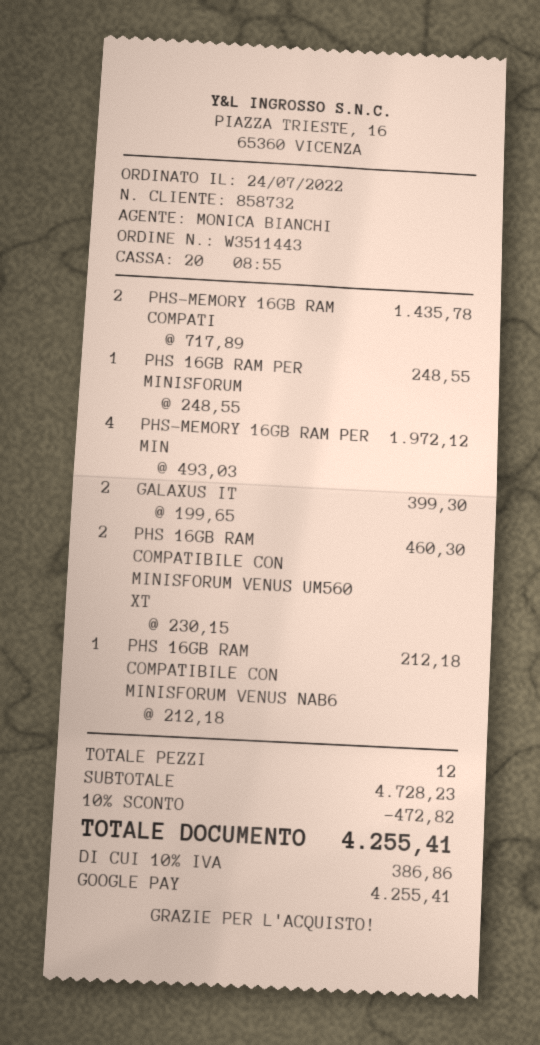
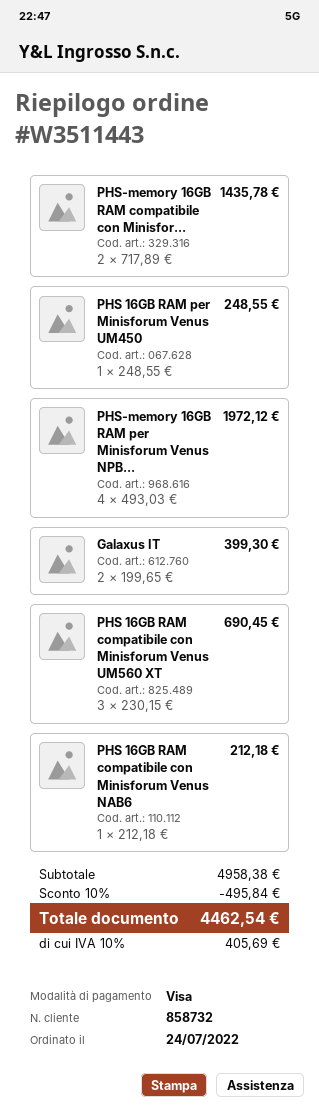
payment method: Google Pay -> Visa
PHS 16GB RAM COMPATIBILE CON MINISFORUM VENUS UM560 XT: 2 x 230.15 = 460.30 -> 3 x 230.15 = 690.45
subtotal: 4728.23 -> 4958.38
discount: 10% = 472.82 -> 10% = 495.84
tax: 10% = 386.86 -> 10% = 405.69
total: 4255.41 -> 4462.54

